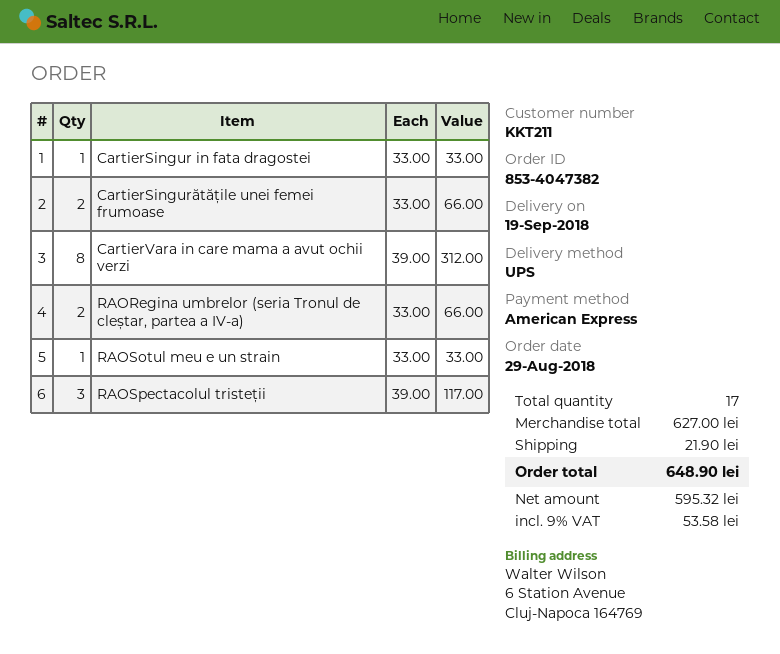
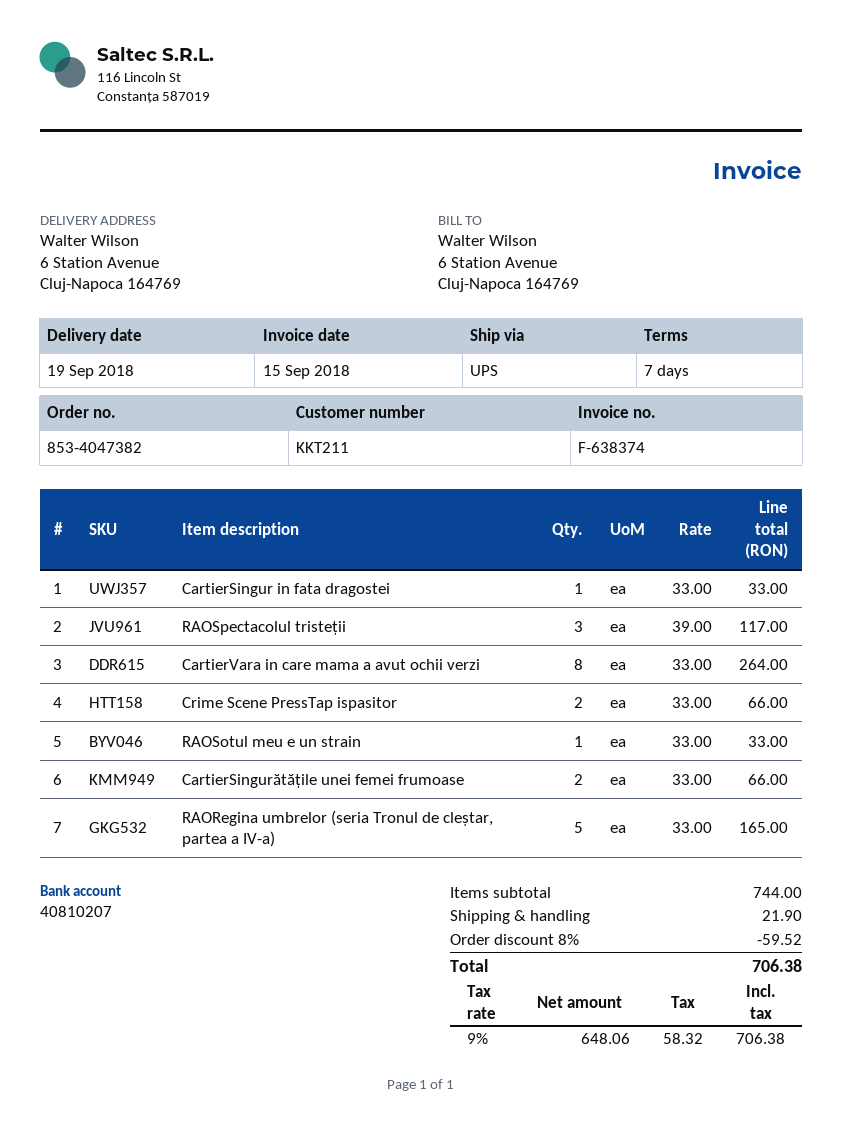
CartierVara in care mama a avut ochii verzi: 8 x 39.00 = 312.00 -> 8 x 33.00 = 264.00
RAORegina umbrelor (seria Tronul de cleștar, partea a IV-a): 2 x 33.00 = 66.00 -> 5 x 33.00 = 165.00
Crime Scene PressTap ispasitor: none -> 2 x 33.00 = 66.00
subtotal: 627.00 -> 744.00
discount: none -> 8% = 59.52
net: 595.32 -> 648.06
tax: 9% = 53.58 -> 9% = 58.32
total: 648.90 -> 706.38

